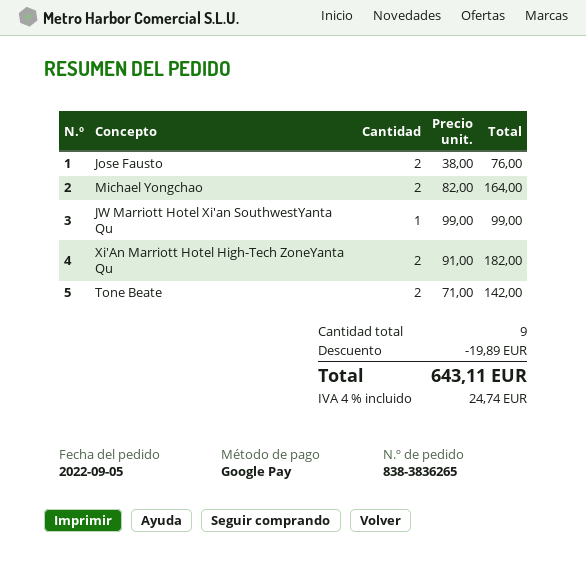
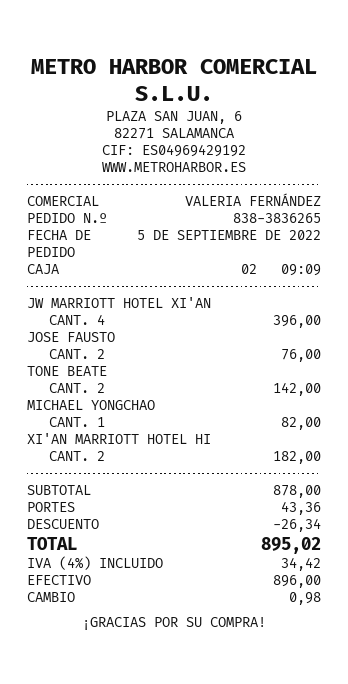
payment method: Google Pay -> cash
Michael Yongchao: 2 for 164.00 -> 1 for 82.00
JW Marriott Hotel Xi'an SouthwestYanta Qu: 1 for 99.00 -> 4 for 396.00
discount: 19.89 -> 26.34
shipping: none -> 43.36
tax: 4% = 24.74 -> 4% = 34.42
total: 643.11 -> 895.02

